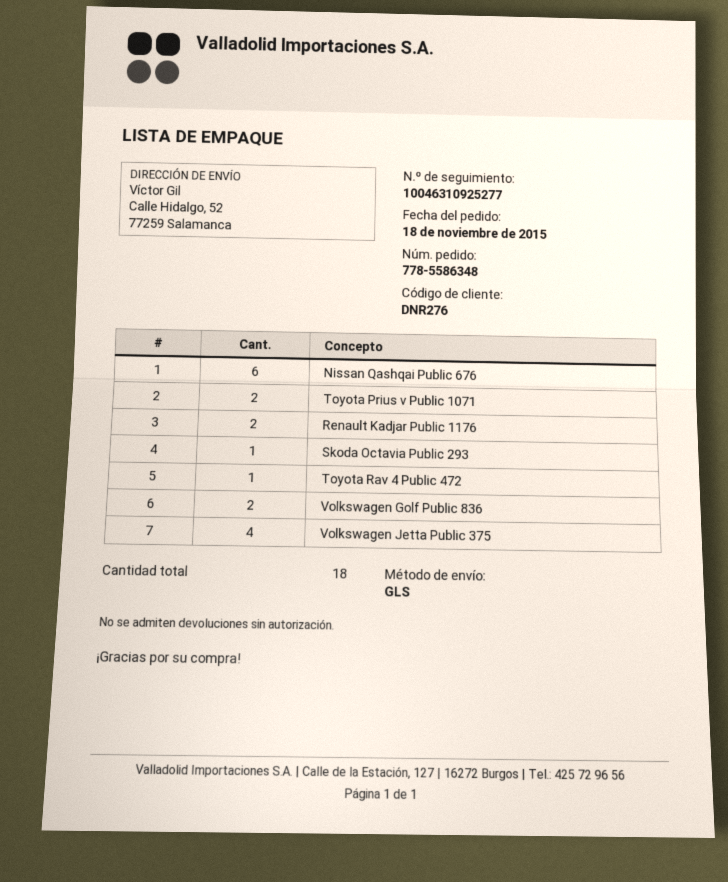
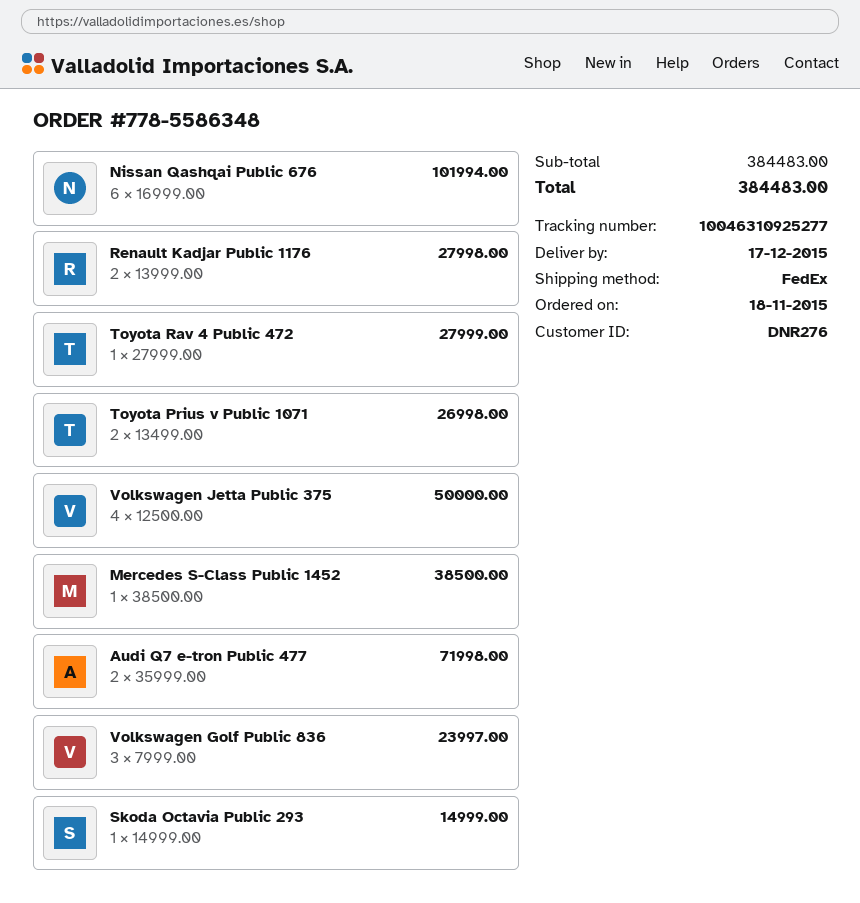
shipping method: GLS -> FedEx
Volkswagen Golf Public 836: 2 -> 3
Mercedes S-Class Public 1452: none -> 1
Audi Q7 e-tron Public 477: none -> 2

